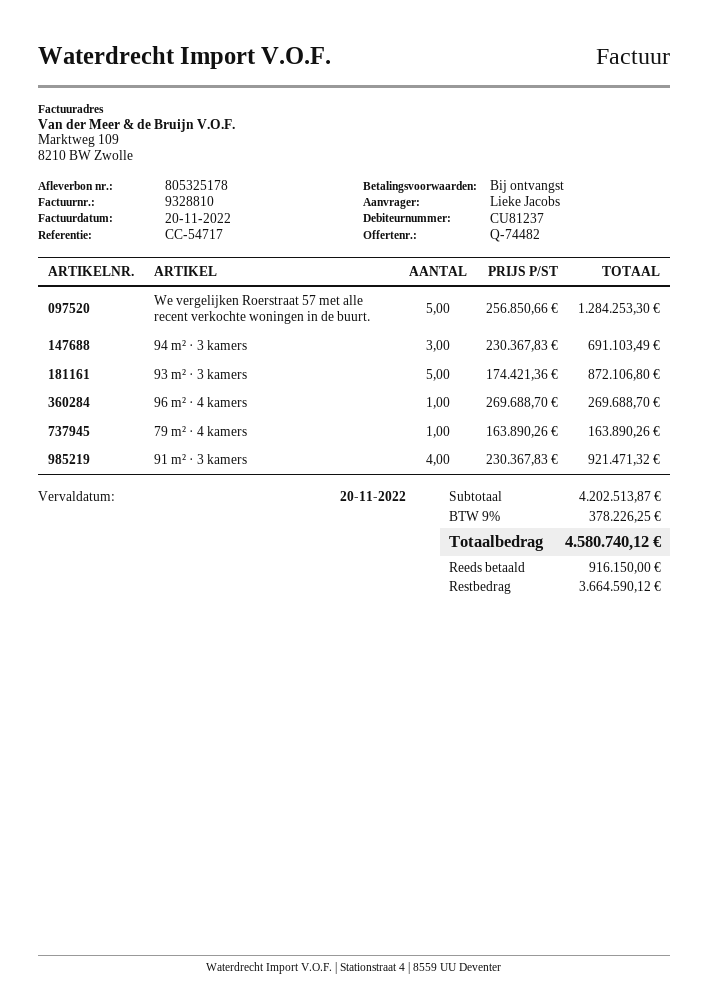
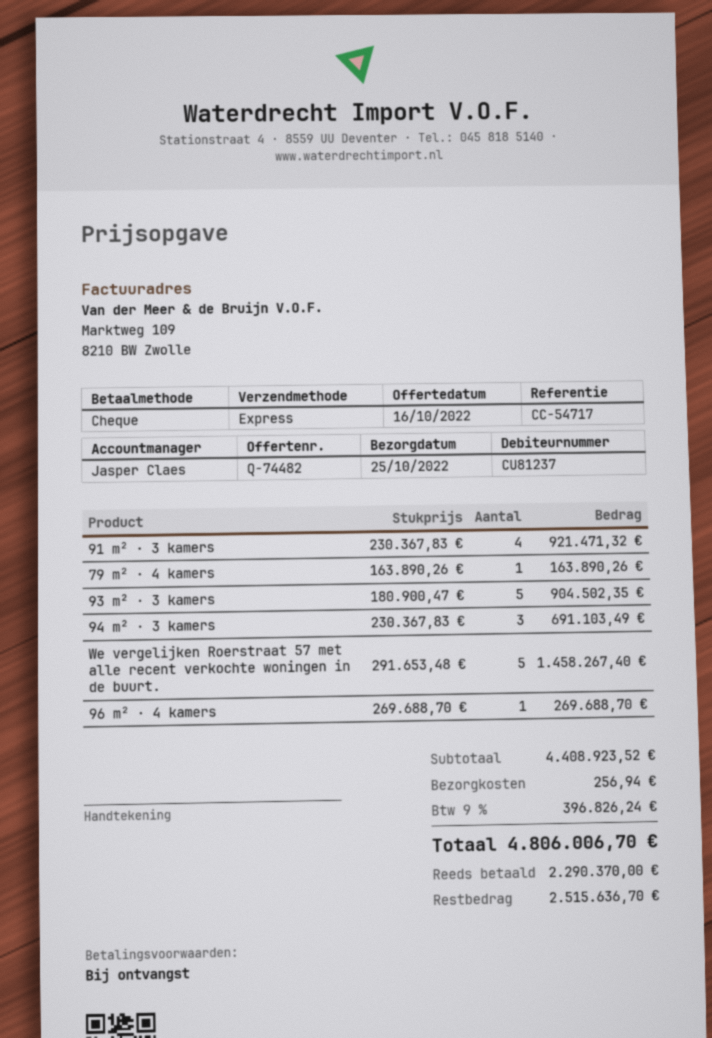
We vergelijken Roerstraat 57 met alle recent verkochte woningen in de buurt.: 5 x 256850.66 = 1284253.30 -> 5 x 291653.48 = 1458267.40
93 m² · 3 kamers: 5 x 174421.36 = 872106.80 -> 5 x 180900.47 = 904502.35
subtotal: 4202513.87 -> 4408923.52
shipping: none -> 256.94
tax: 9% = 378226.25 -> 9% = 396826.24
total: 4580740.12 -> 4806006.70
deposit: 916150.00 -> 2290370.00
balance: 3664590.12 -> 2515636.70

